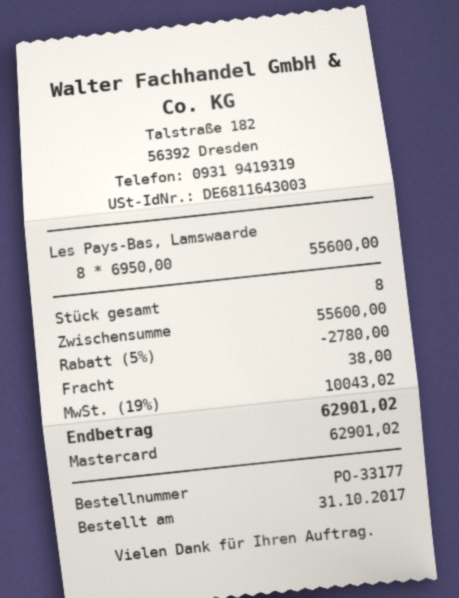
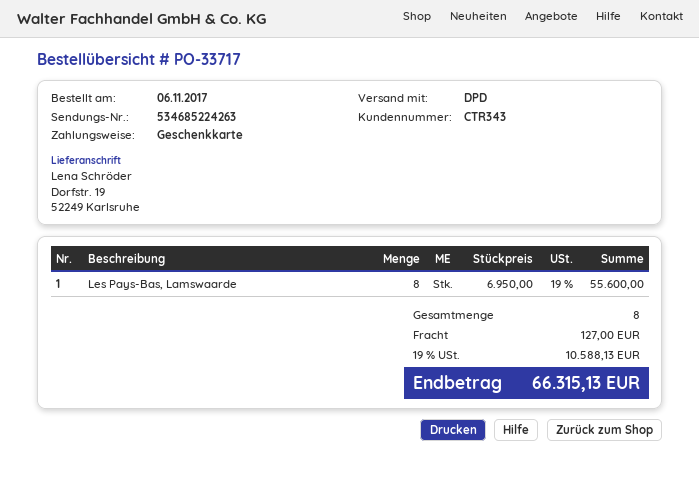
order number: PO-33177 -> PO-33717
order date: 2017-10-31 -> 2017-11-06
payment method: Mastercard -> gift card
discount: 5% = 2780.00 -> none
shipping: 38.00 -> 127.00
tax: 19% = 10043.02 -> 19% = 10588.13
total: 62901.02 -> 66315.13

